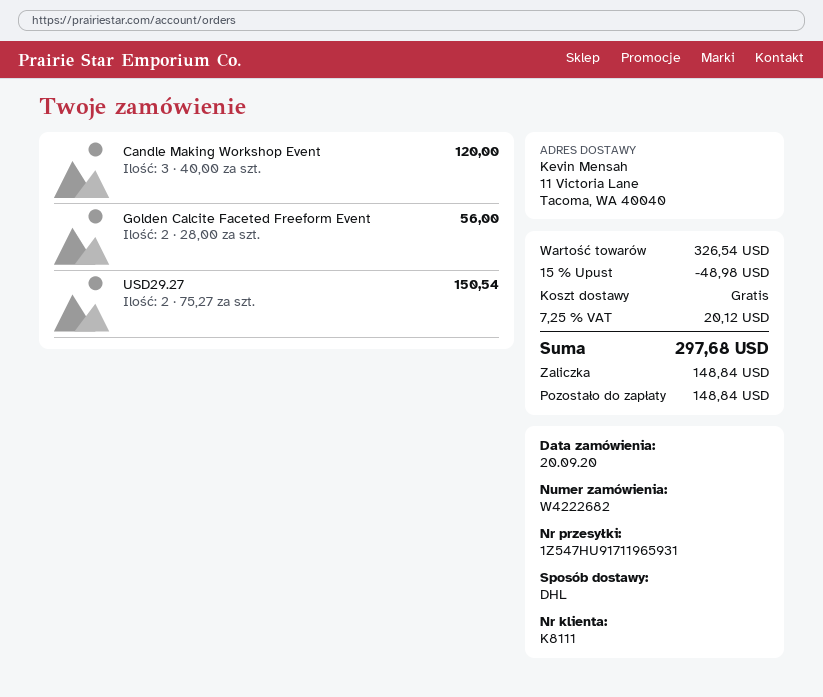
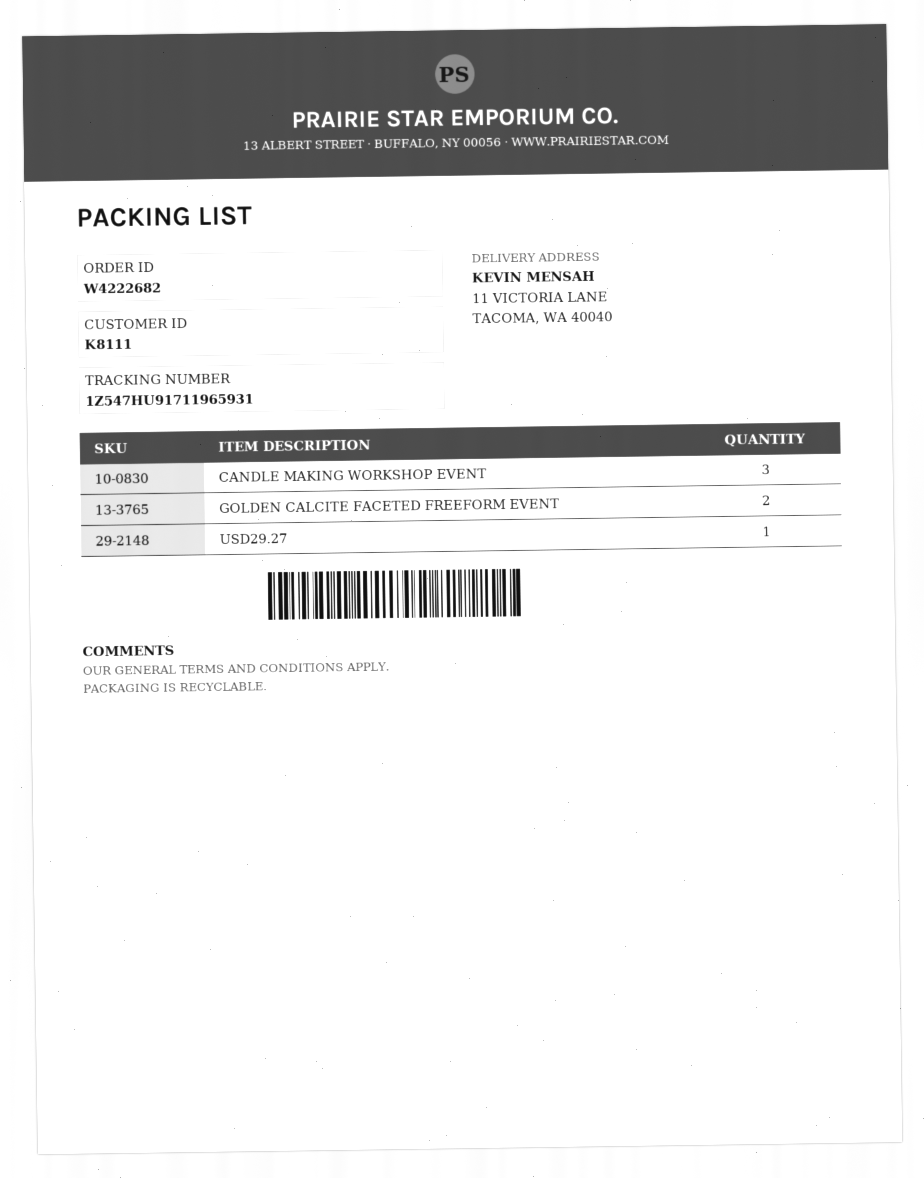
USD29.27: 2 -> 1

